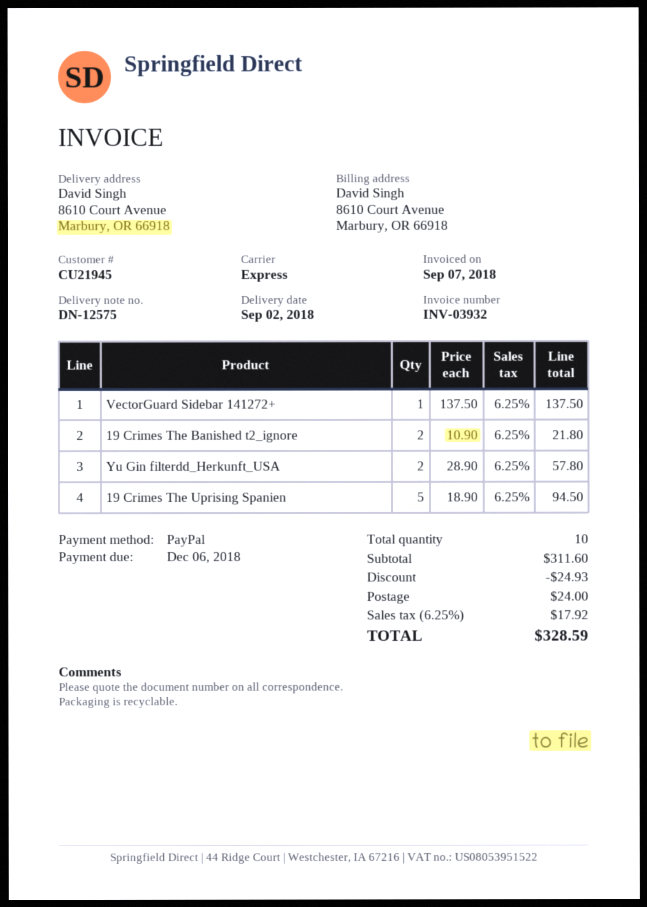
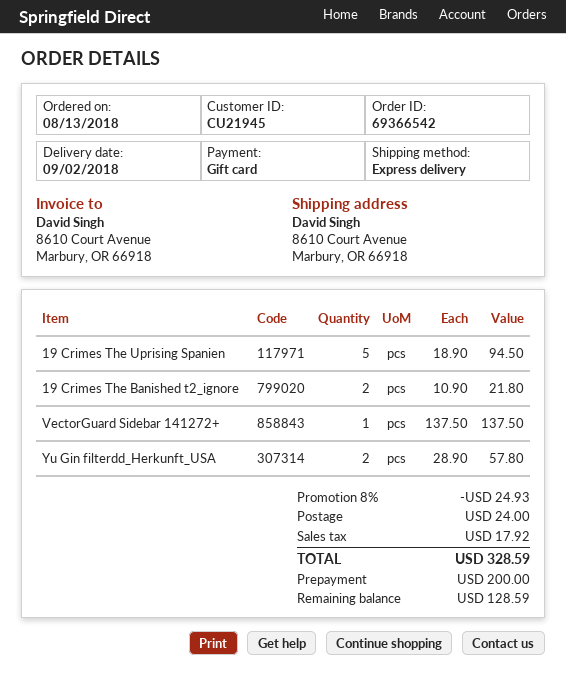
payment method: PayPal -> gift card

